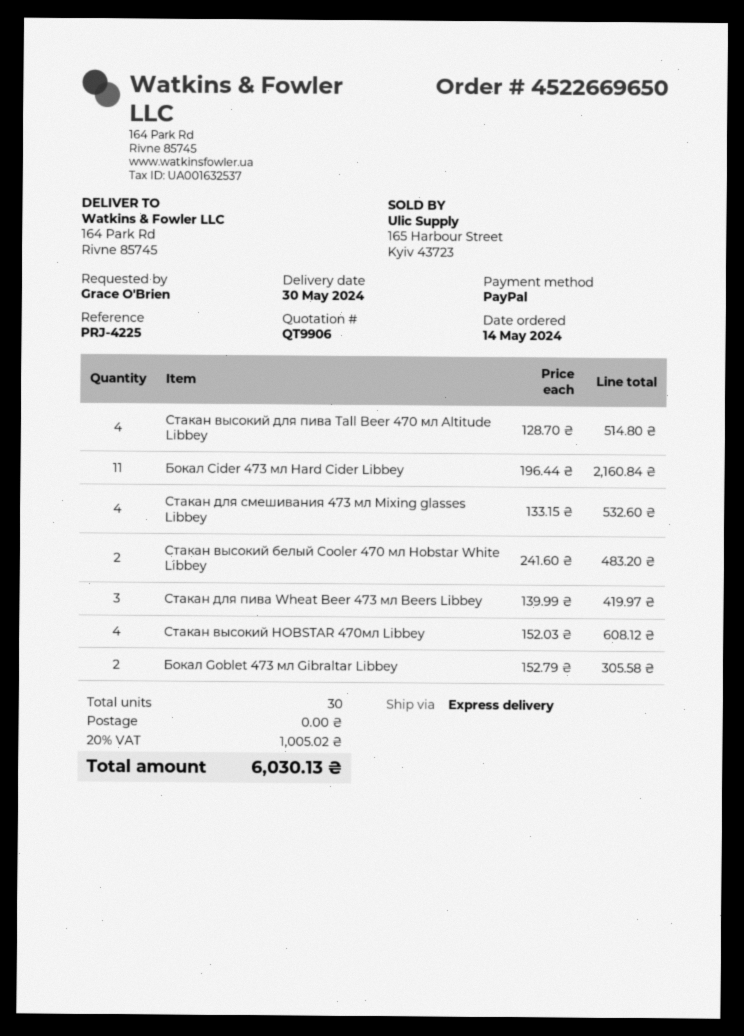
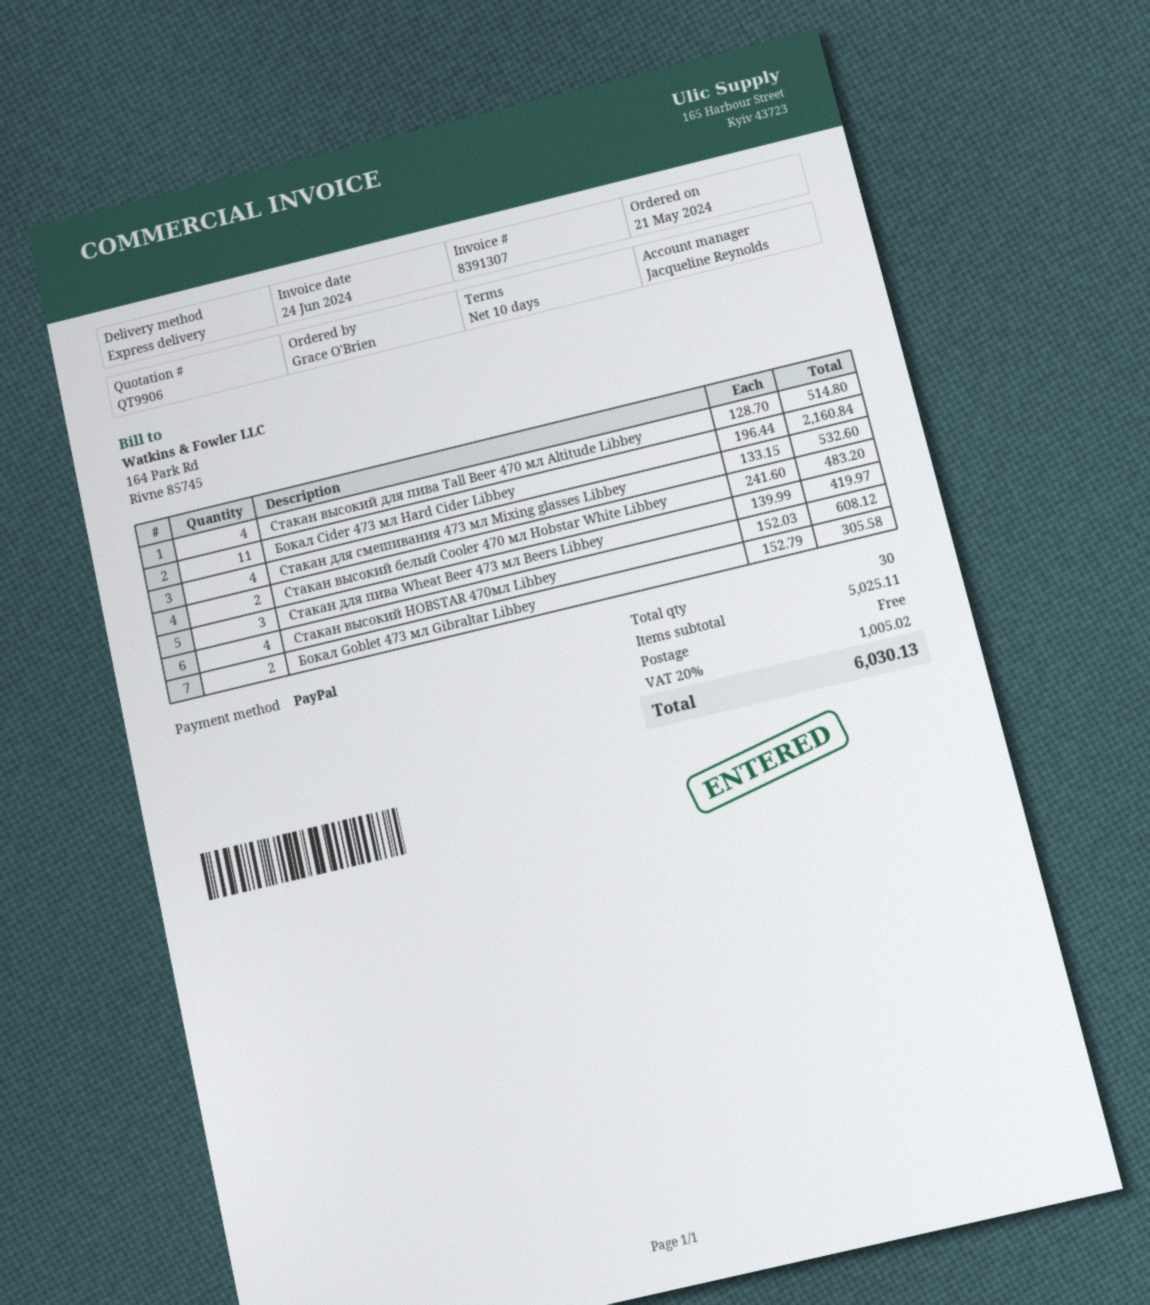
order date: 2024-05-14 -> 2024-05-21

